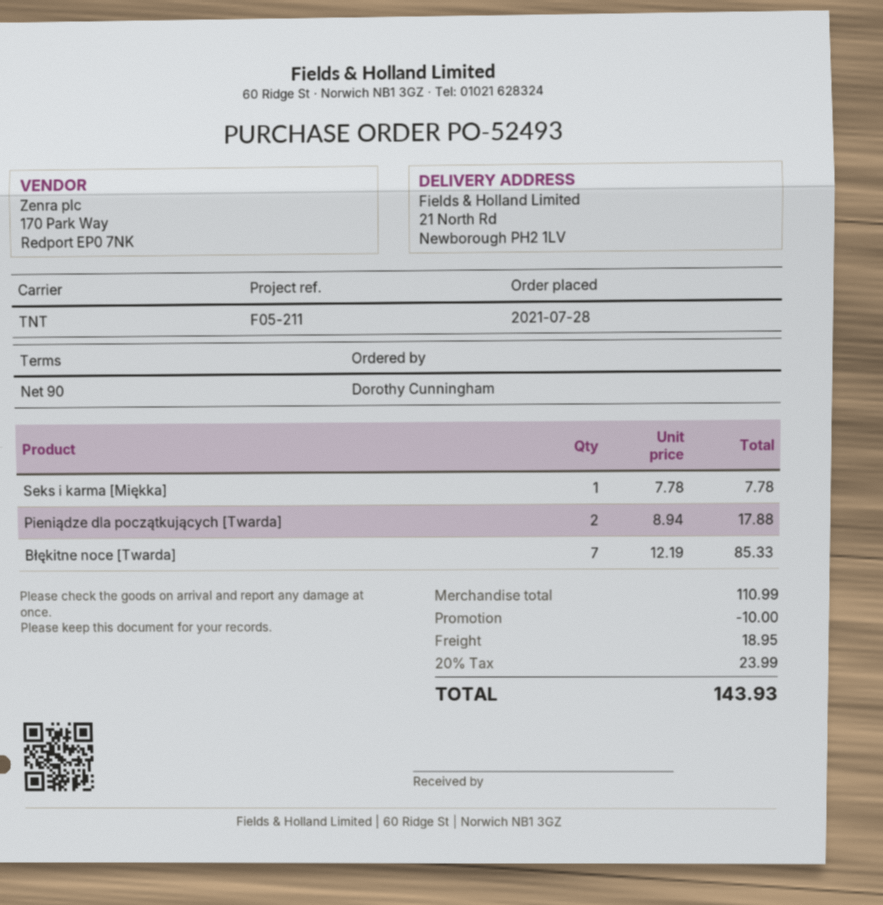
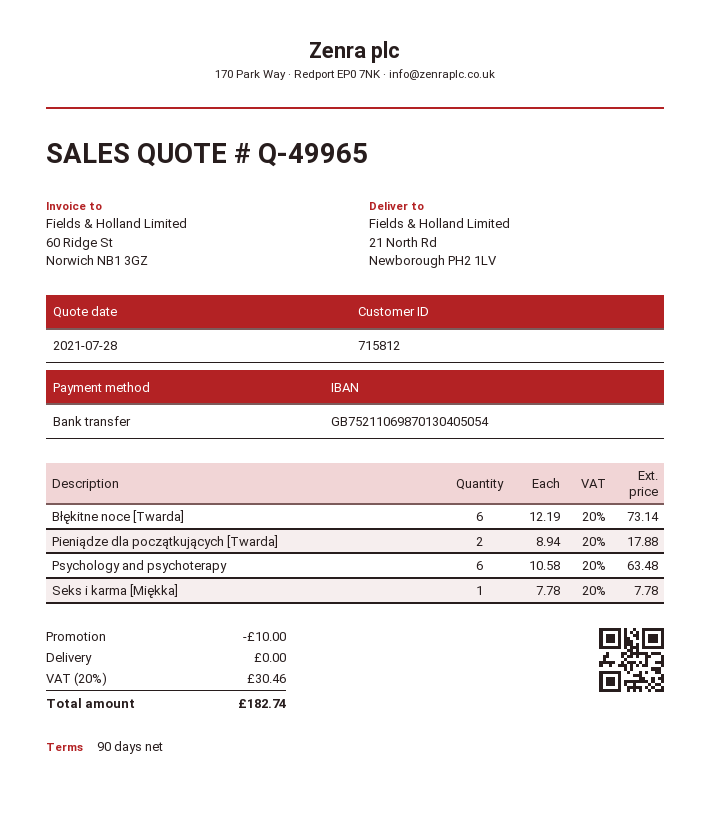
Błękitne noce [Twarda]: 7 x 12.19 = 85.33 -> 6 x 12.19 = 73.14
Psychology and psychoterapy: none -> 6 x 10.58 = 63.48
shipping: 18.95 -> 0.00
tax: 20% = 23.99 -> 20% = 30.46
total: 143.93 -> 182.74

